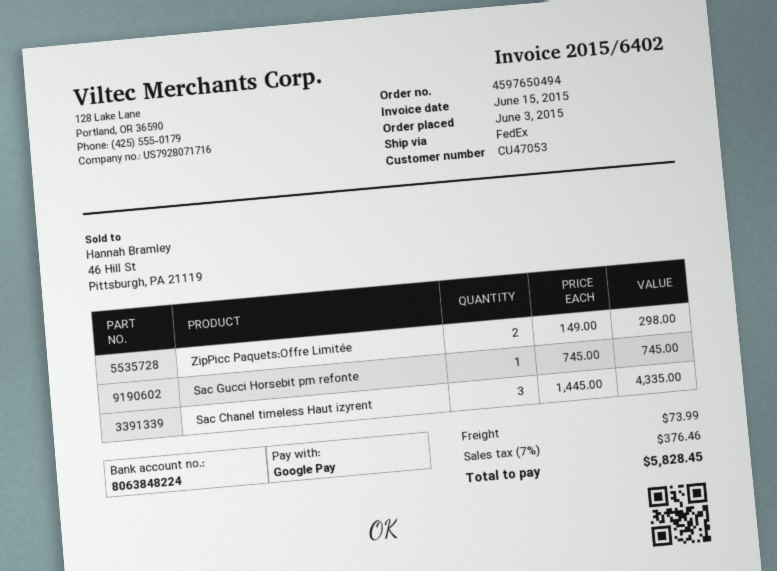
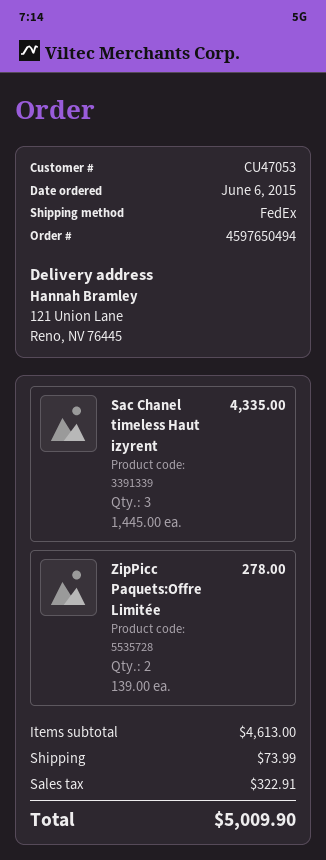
order date: 2015-06-03 -> 2015-06-06
ZipPicc Paquets:Offre Limitée: 2 x 149.00 = 298.00 -> 2 x 139.00 = 278.00
Sac Gucci Horsebit pm refonte: 1 x 745.00 = 745.00 -> none
tax: 376.46 -> 322.91
total: 5828.45 -> 5009.90

